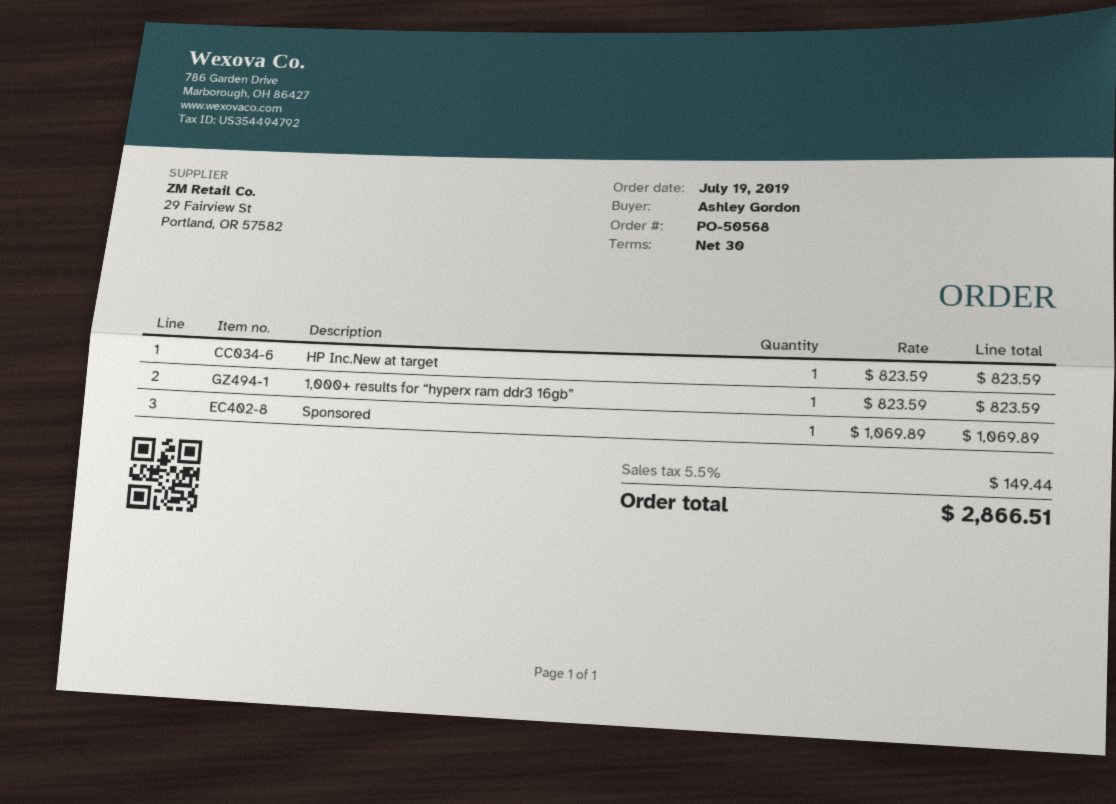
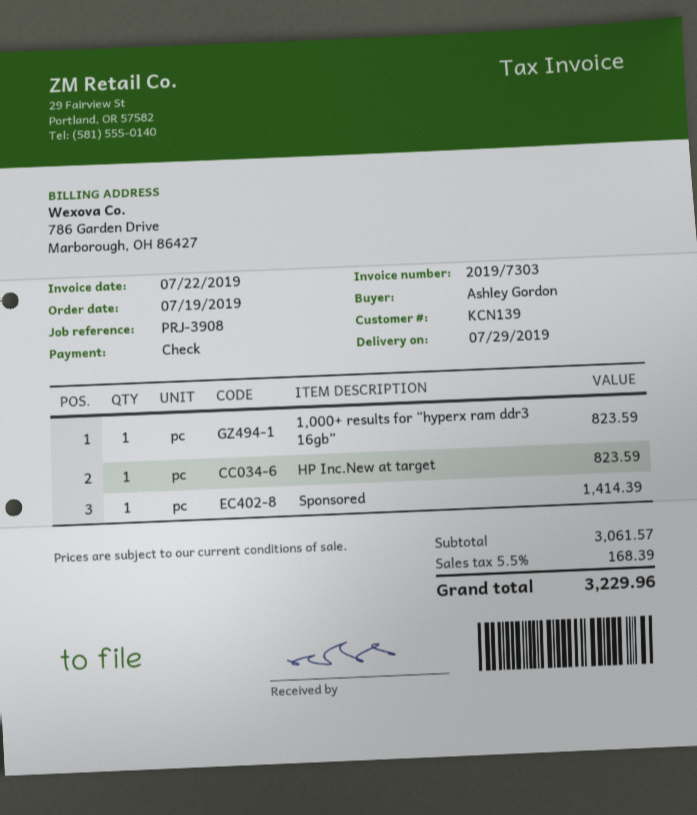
Sponsored: 1 for 1069.89 -> 1 for 1414.39
tax: 5.5% = 149.44 -> 5.5% = 168.39
total: 2866.51 -> 3229.96

